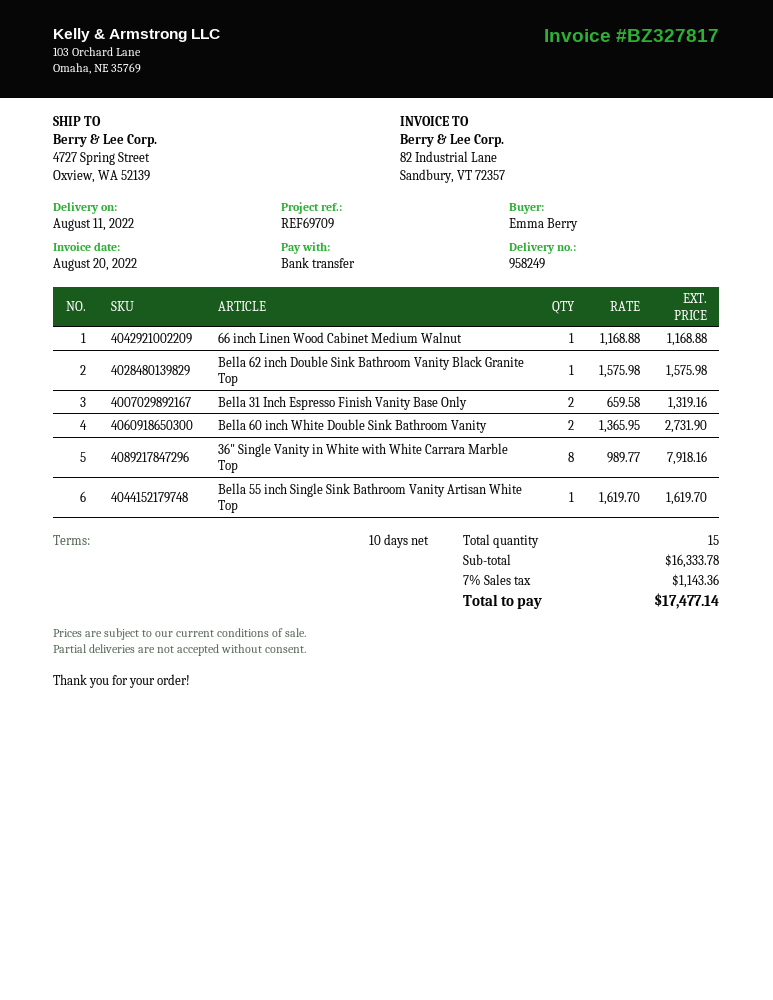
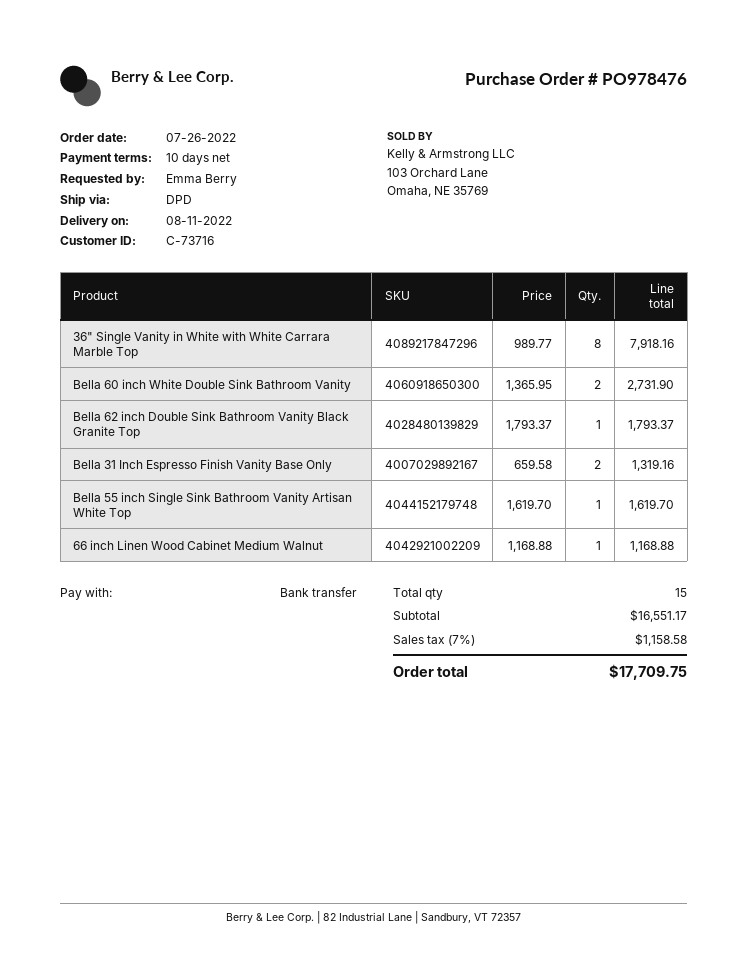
Bella 62 inch Double Sink Bathroom Vanity Black Granite Top: 1 x 1575.98 = 1575.98 -> 1 x 1793.37 = 1793.37
subtotal: 16333.78 -> 16551.17
tax: 7% = 1143.36 -> 7% = 1158.58
total: 17477.14 -> 17709.75

